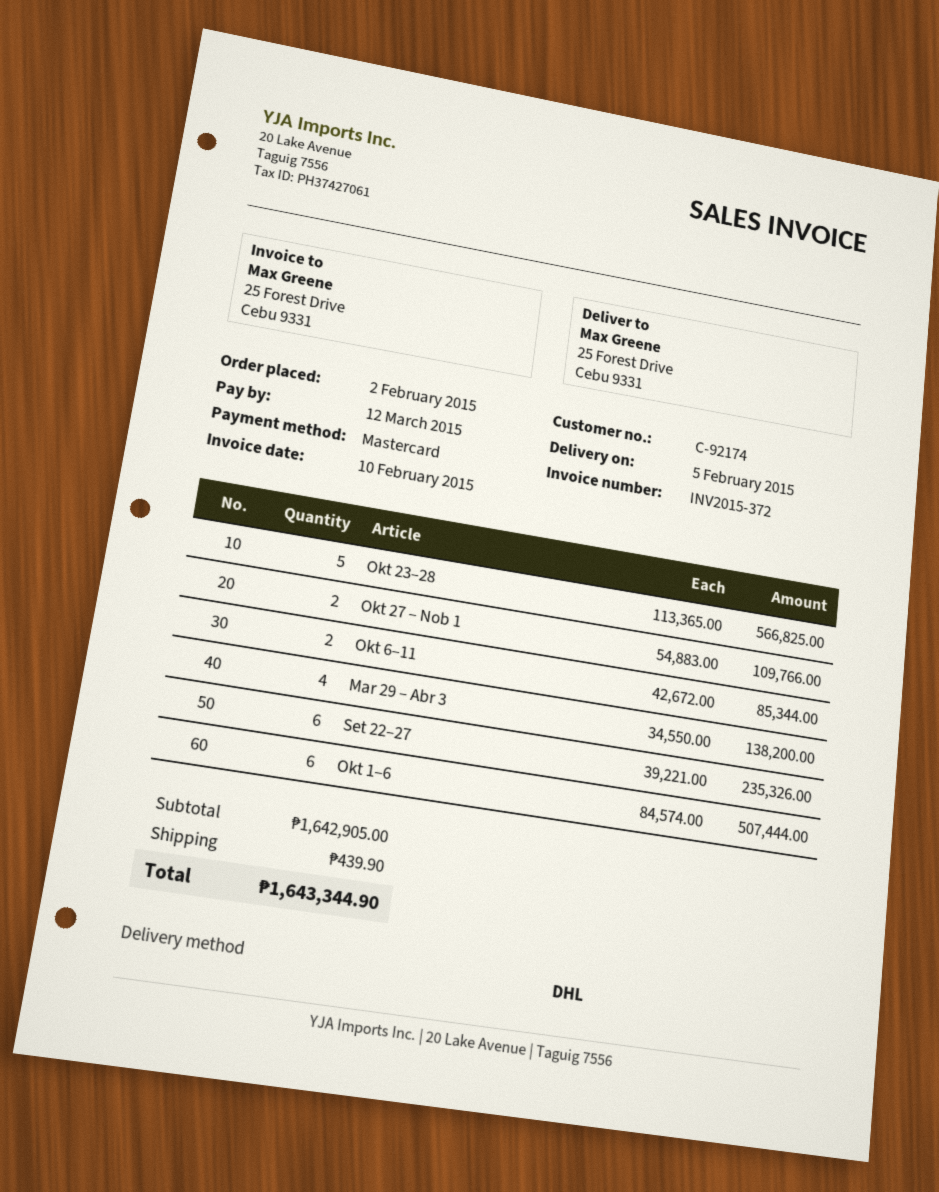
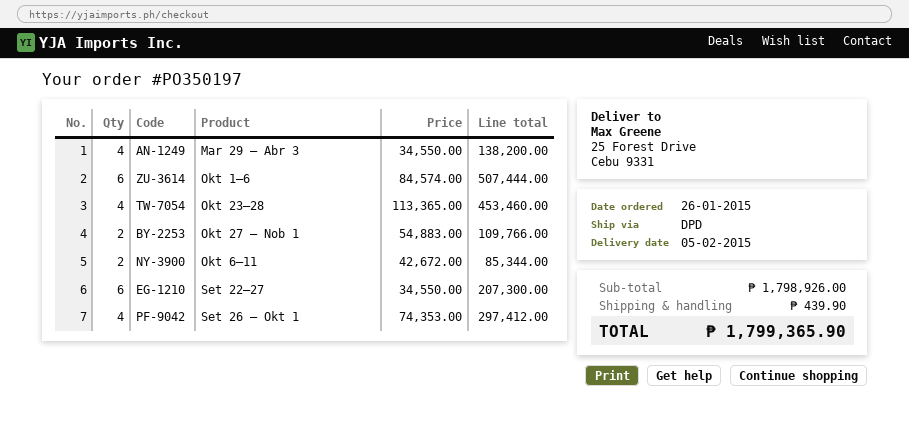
order date: 2015-02-02 -> 2015-01-26
shipping method: DHL -> DPD
Okt 23–28: 5 x 113365.00 = 566825.00 -> 4 x 113365.00 = 453460.00
Set 22–27: 6 x 39221.00 = 235326.00 -> 6 x 34550.00 = 207300.00
Set 26 – Okt 1: none -> 4 x 74353.00 = 297412.00
subtotal: 1642905.00 -> 1798926.00
total: 1643344.90 -> 1799365.90

